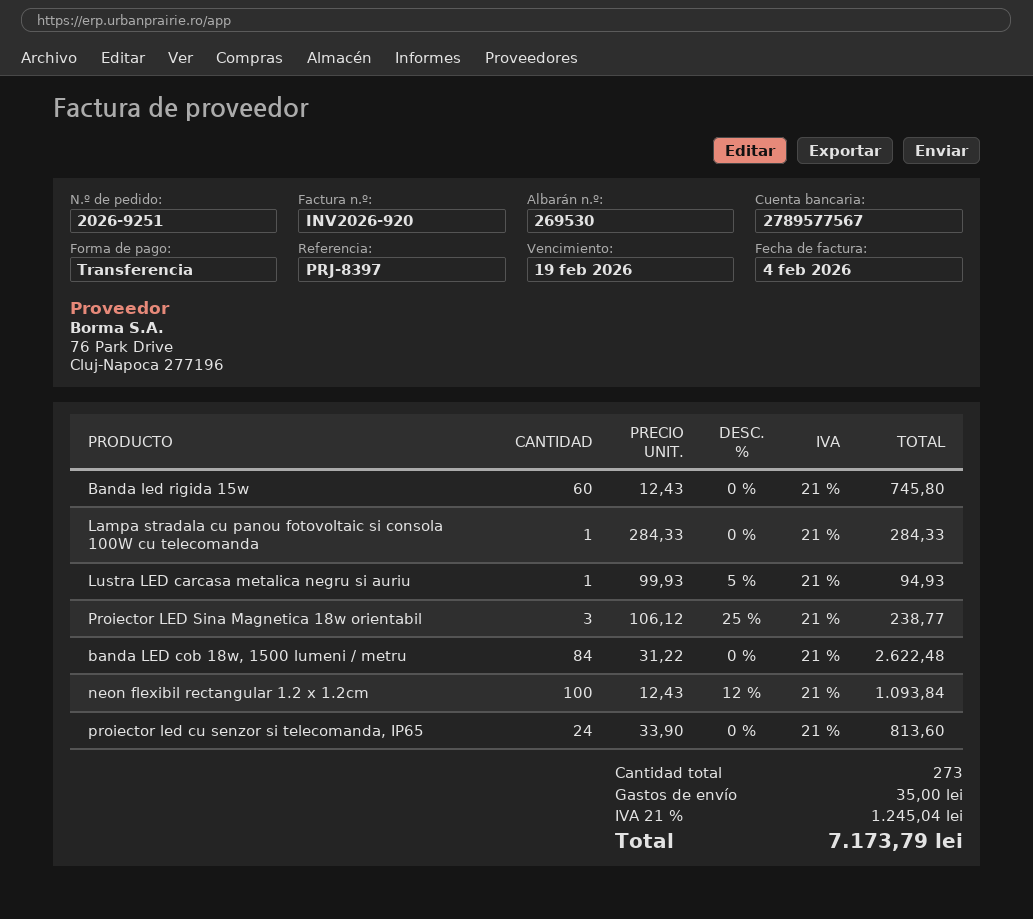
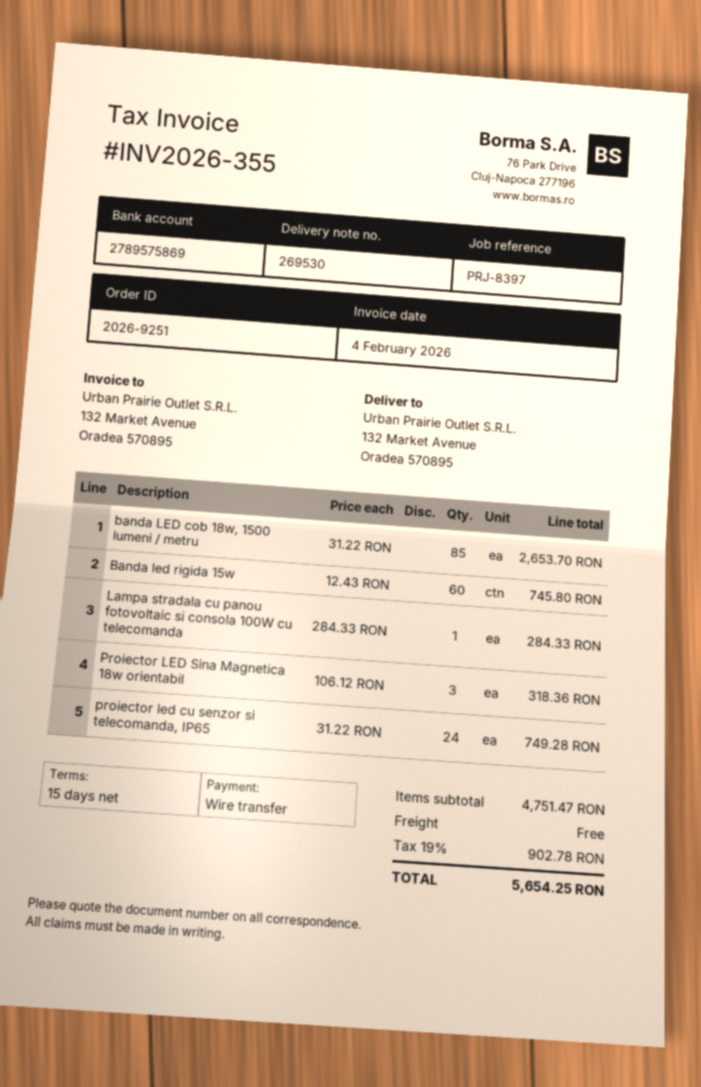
invoice number: INV2026-920 -> INV2026-355
bank account: 2789577567 -> 2789575869
Lustra LED carcasa metalica negru si auriu: 1 x 99.93 - 5% = 94.93 -> none
Proiector LED Sina Magnetica 18w orientabil: 3 x 106.12 - 25% = 238.77 -> 3 x 106.12 = 318.36
banda LED cob 18w, 1500 lumeni / metru: 84 x 31.22 = 2622.48 -> 85 x 31.22 = 2653.70
neon flexibil rectangular 1.2 x 1.2cm: 100 x 12.43 - 12% = 1093.84 -> none
proiector led cu senzor si telecomanda, IP65: 24 x 33.90 = 813.60 -> 24 x 31.22 = 749.28
shipping: 35.00 -> 0.00
tax: 21% = 1245.04 -> 19% = 902.78
total: 7173.79 -> 5654.25

